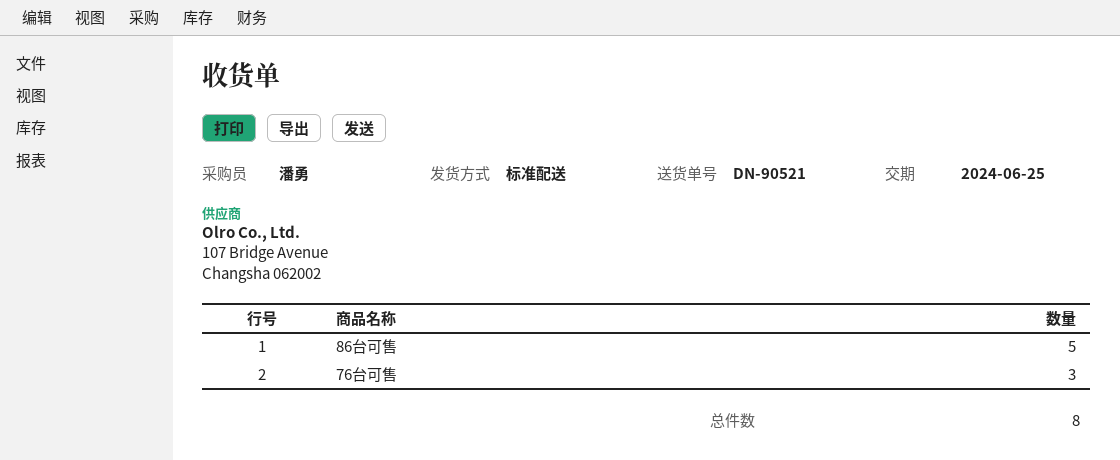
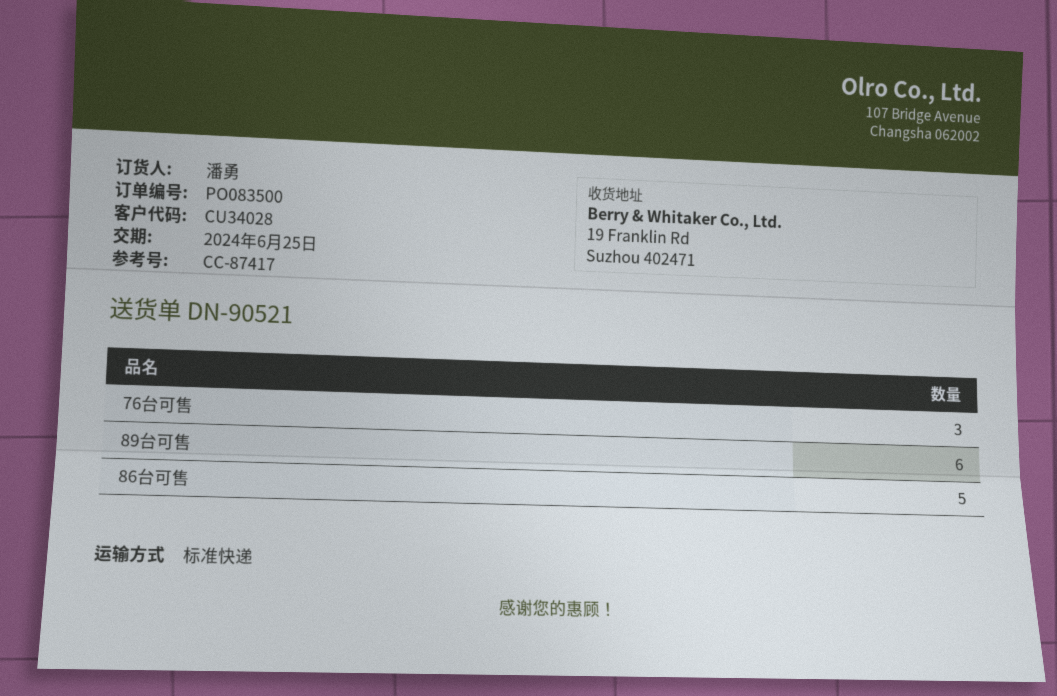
89台可售: none -> 6

